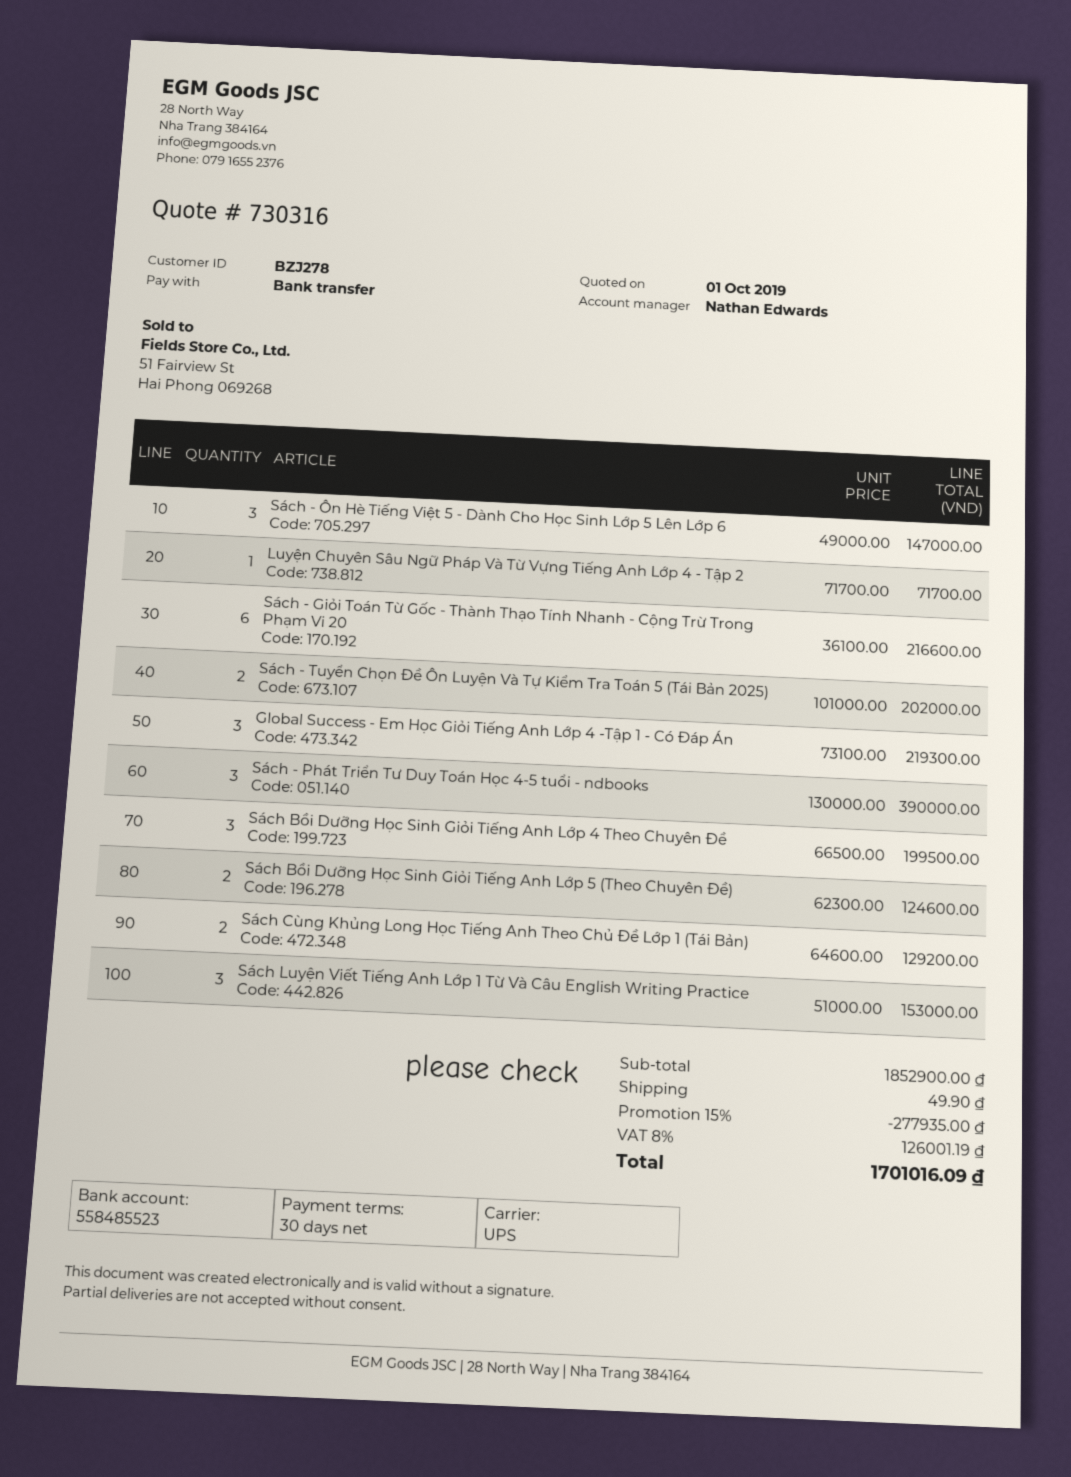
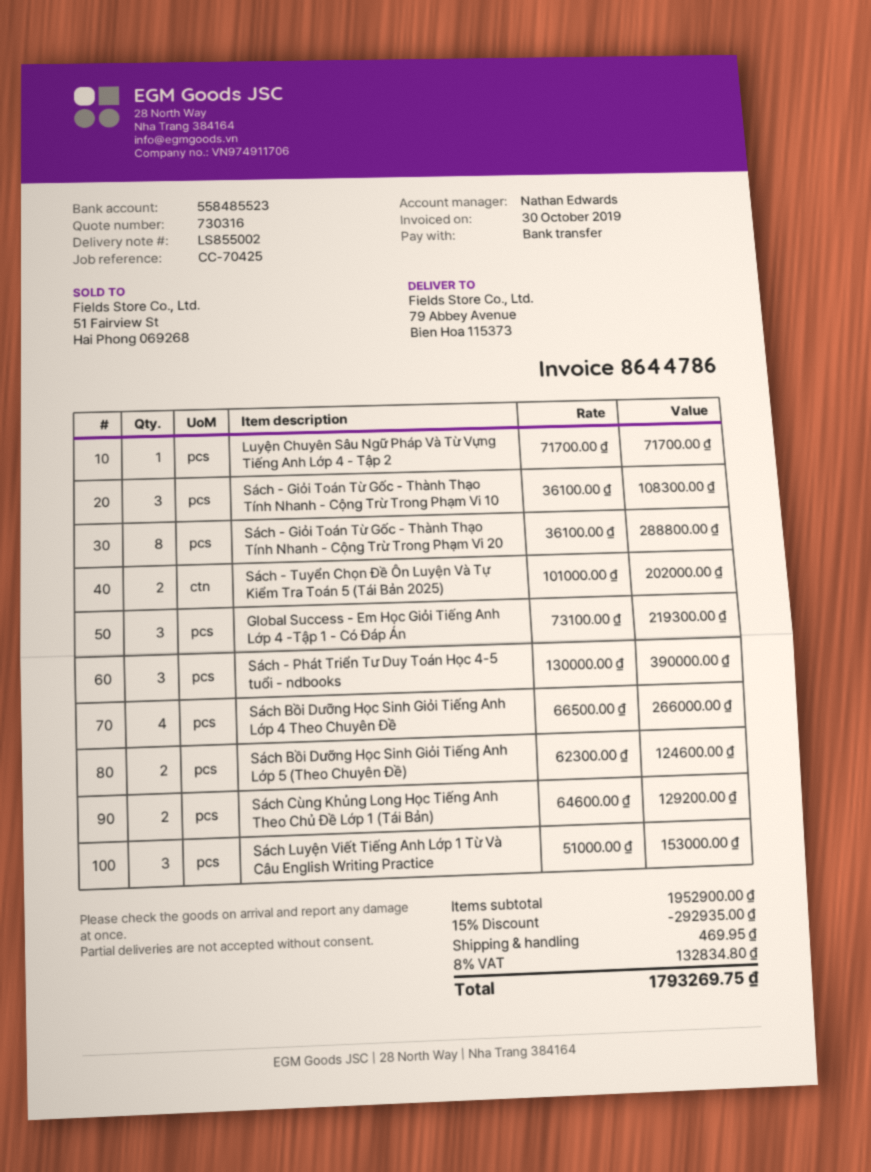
Sách - Ôn Hè Tiếng Việt 5 - Dành Cho Học Sinh Lớp 5 Lên Lớp 6: 3 x 49000.00 = 147000.00 -> none
Sách - Giỏi Toán Từ Gốc - Thành Thạo Tính Nhanh - Cộng Trừ Trong Phạm Vi 20: 6 x 36100.00 = 216600.00 -> 8 x 36100.00 = 288800.00
Sách Bồi Dưỡng Học Sinh Giỏi Tiếng Anh Lớp 4 Theo Chuyên Đề: 3 x 66500.00 = 199500.00 -> 4 x 66500.00 = 266000.00
Sách - Giỏi Toán Từ Gốc - Thành Thạo Tính Nhanh - Cộng Trừ Trong Phạm Vi 10: none -> 3 x 36100.00 = 108300.00
subtotal: 1852900.00 -> 1952900.00
discount: 15% = 277935.00 -> 15% = 292935.00
shipping: 49.90 -> 469.95
tax: 8% = 126001.19 -> 8% = 132834.80
total: 1701016.09 -> 1793269.75

